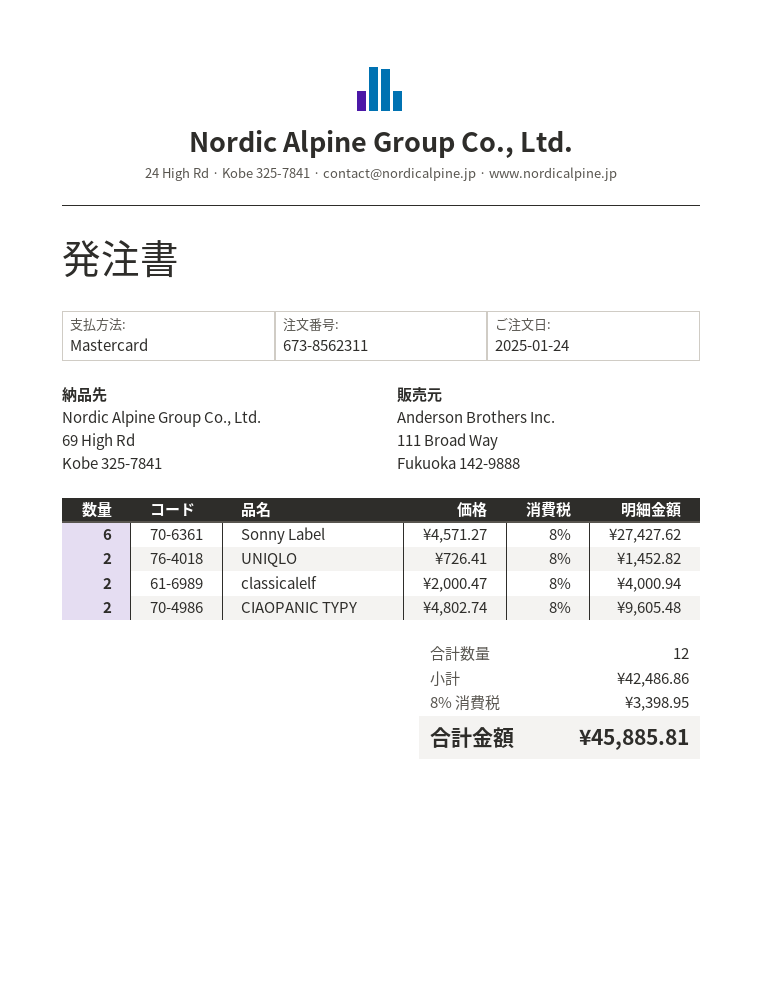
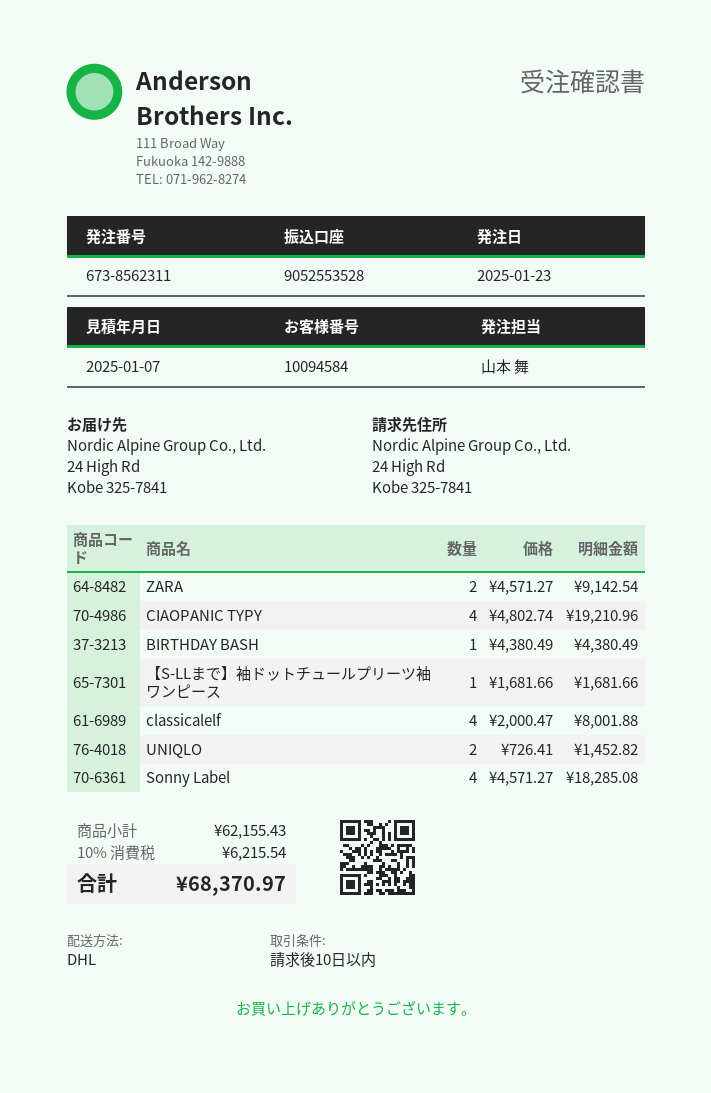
order date: 2025-01-24 -> 2025-01-23
ship to: 69 High Rd, Kobe 325-7841 -> 24 High Rd, Kobe 325-7841
Sonny Label: 6 x 4571.27 = 27427.62 -> 4 x 4571.27 = 18285.08
classicalelf: 2 x 2000.47 = 4000.94 -> 4 x 2000.47 = 8001.88
CIAOPANIC TYPY: 2 x 4802.74 = 9605.48 -> 4 x 4802.74 = 19210.96
ZARA: none -> 2 x 4571.27 = 9142.54
BIRTHDAY BASH: none -> 1 x 4380.49 = 4380.49
【S-LLまで】袖ドットチュールプリーツ袖ワンピース: none -> 1 x 1681.66 = 1681.66
subtotal: 42486.86 -> 62155.43
tax: 8% = 3398.95 -> 10% = 6215.54
total: 45885.81 -> 68370.97

